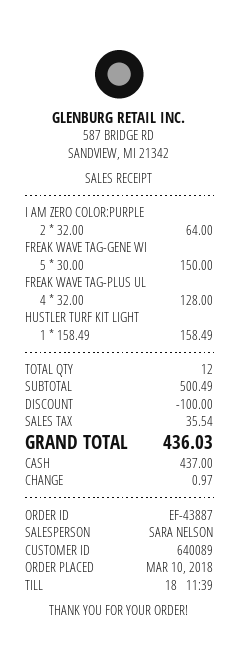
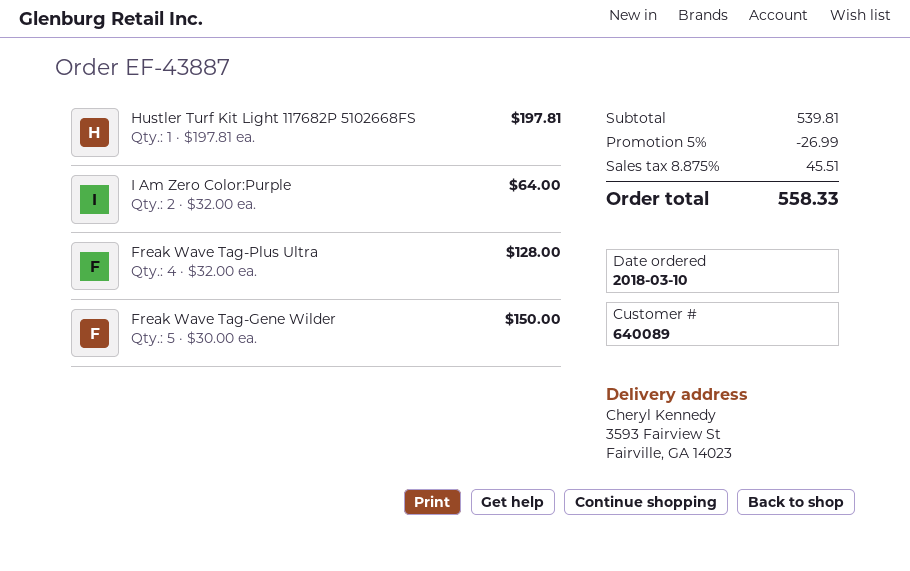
HUSTLER TURF KIT LIGHT: 1 x 158.49 = 158.49 -> 1 x 197.81 = 197.81
subtotal: 500.49 -> 539.81
discount: 100.00 -> 26.99
tax: 35.54 -> 45.51
total: 436.03 -> 558.33

